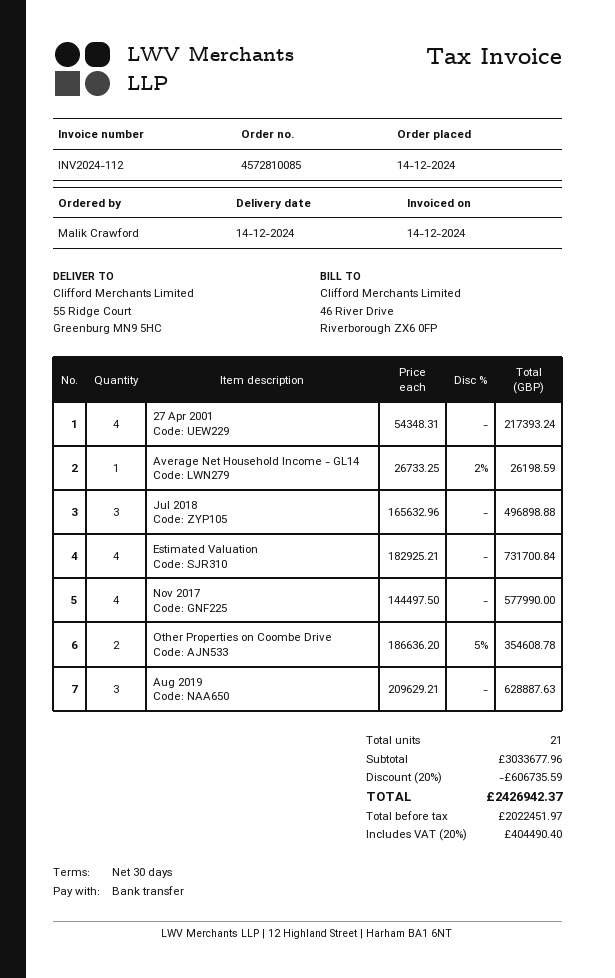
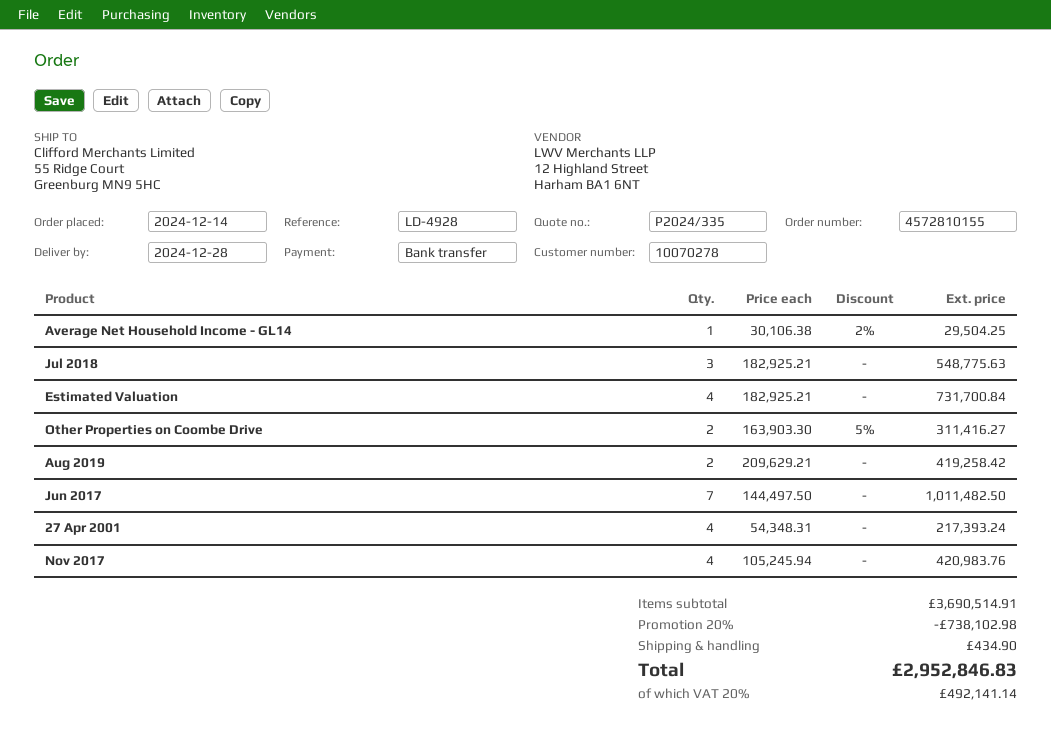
order number: 4572810085 -> 4572810155
delivery date: 2024-12-14 -> 2024-12-28
Average Net Household Income - GL14: 1 x 26733.25 - 2% = 26198.59 -> 1 x 30106.38 - 2% = 29504.25
Jul 2018: 3 x 165632.96 = 496898.88 -> 3 x 182925.21 = 548775.63
Nov 2017: 4 x 144497.50 = 577990.00 -> 4 x 105245.94 = 420983.76
Other Properties on Coombe Drive: 2 x 186636.20 - 5% = 354608.78 -> 2 x 163903.30 - 5% = 311416.27
Aug 2019: 3 x 209629.21 = 628887.63 -> 2 x 209629.21 = 419258.42
Jun 2017: none -> 7 x 144497.50 = 1011482.50
subtotal: 3033677.96 -> 3690514.91
discount: 20% = 606735.59 -> 20% = 738102.98
shipping: none -> 434.90
tax: 20% = 404490.40 -> 20% = 492141.14
total: 2426942.37 -> 2952846.83

